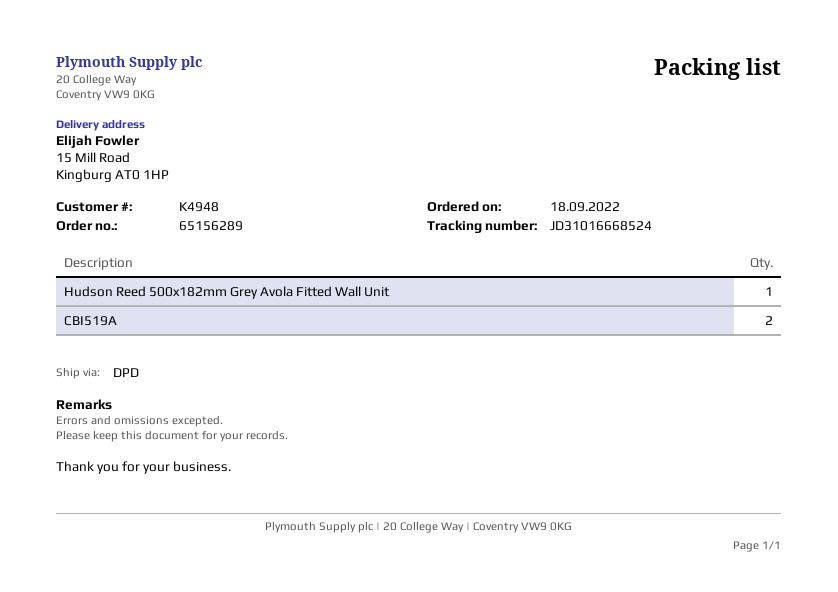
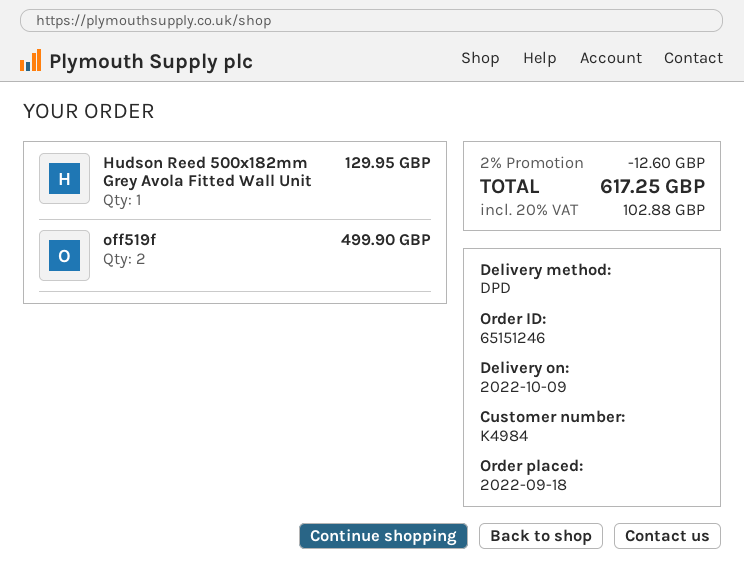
order number: 65156289 -> 65151246
customer number: K4948 -> K4984
CBI519A: 2 -> none
off519f: none -> 2

